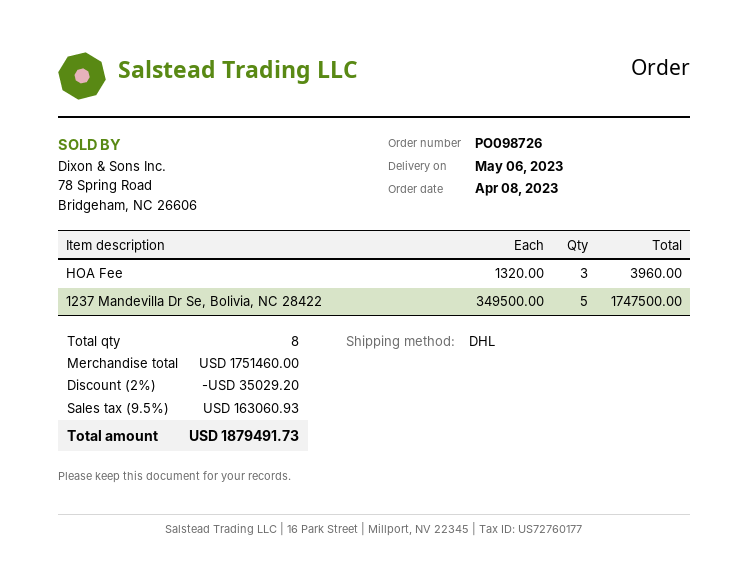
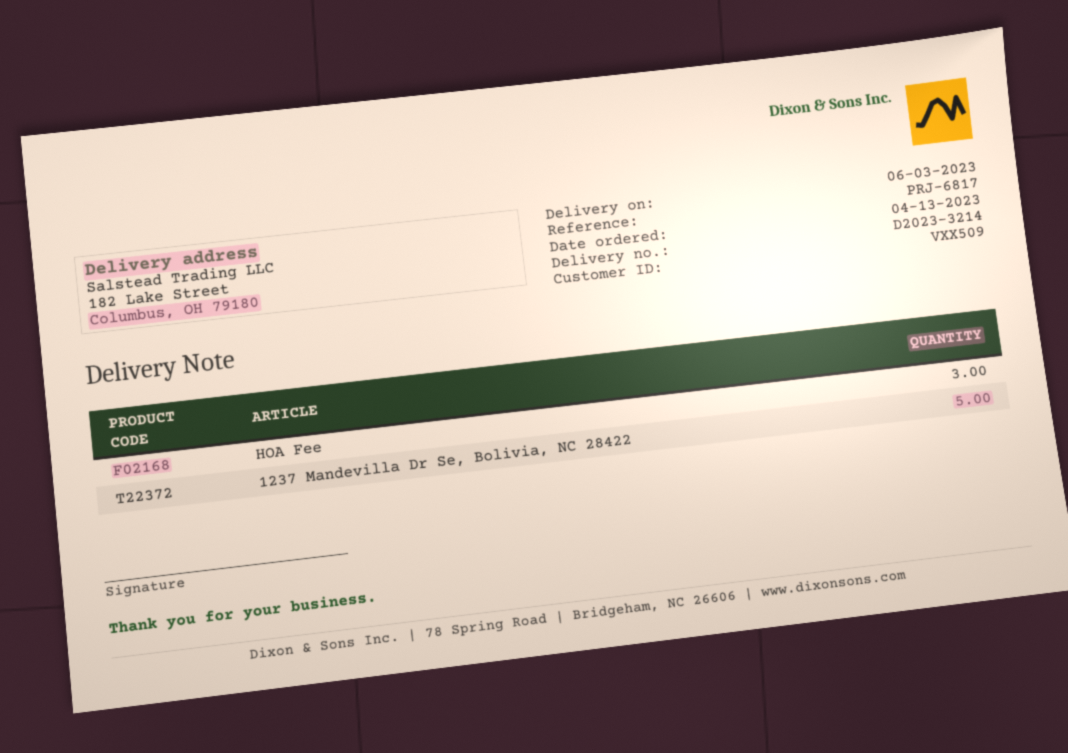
order date: 2023-04-08 -> 2023-04-13
delivery date: 2023-05-06 -> 2023-06-03

